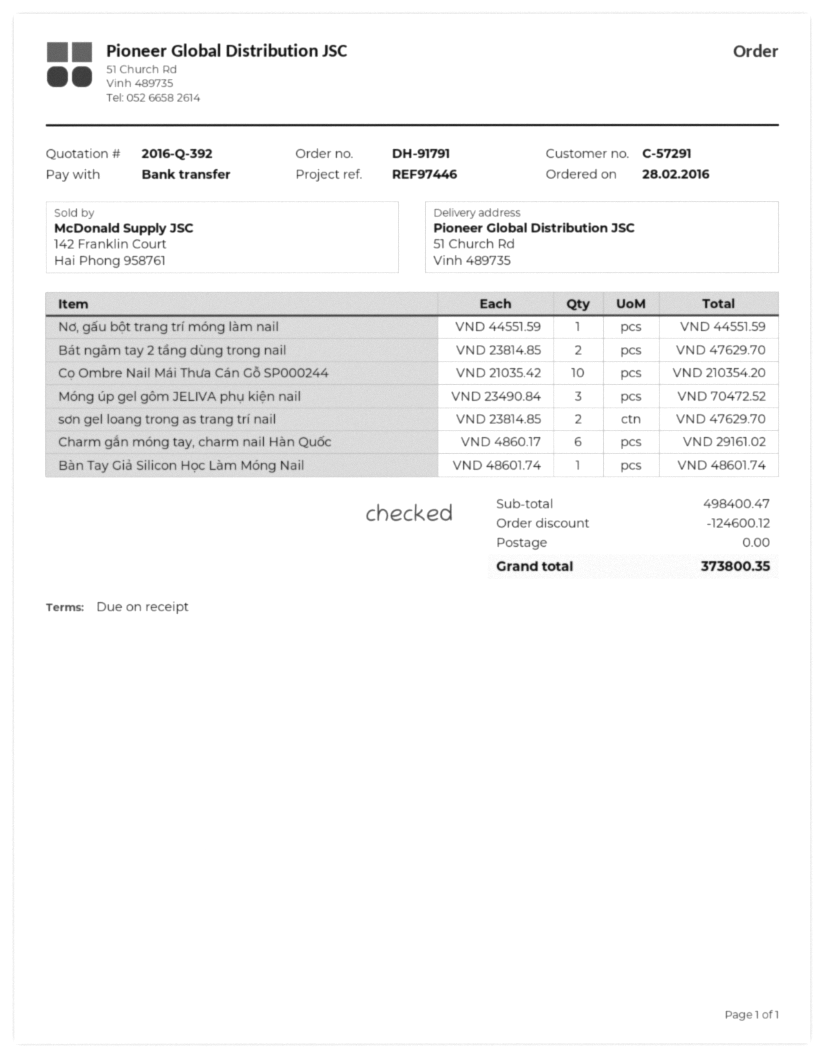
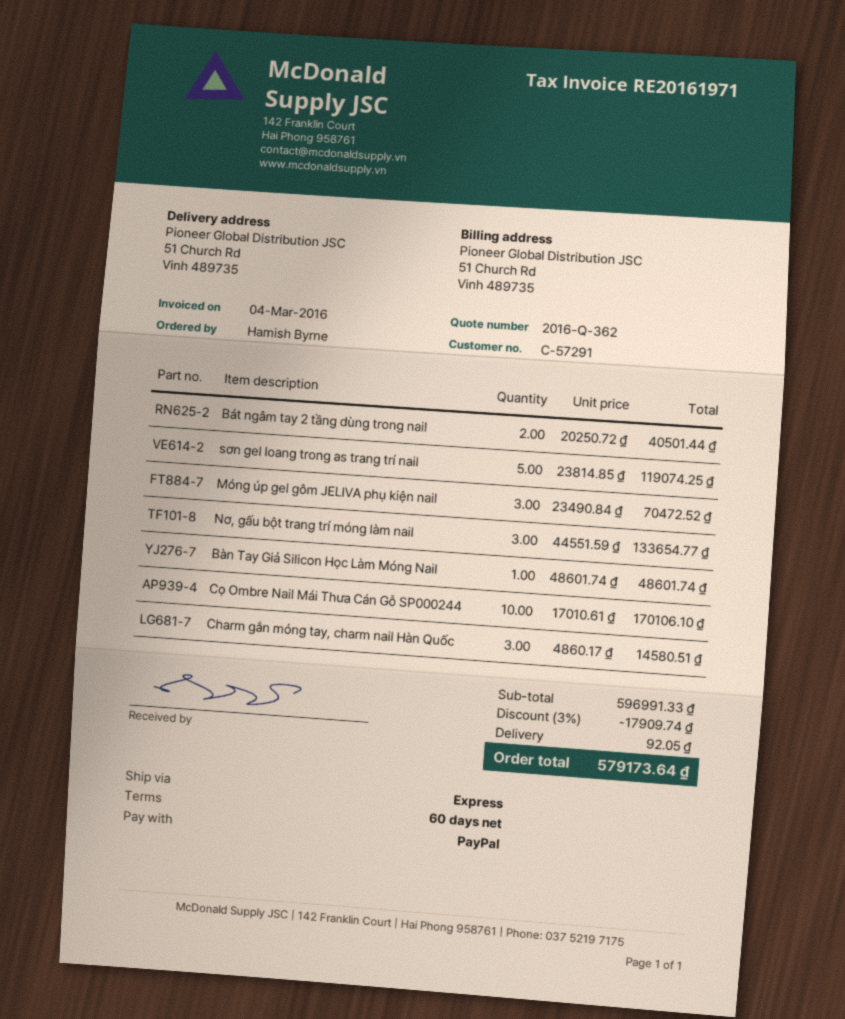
quote number: 2016-Q-392 -> 2016-Q-362
payment terms: on receipt -> 60 days
payment method: bank transfer -> PayPal
Nơ, gấu bột trang trí móng làm nail: 1 x 44551.59 = 44551.59 -> 3 x 44551.59 = 133654.77
Bát ngâm tay 2 tầng dùng trong nail: 2 x 23814.85 = 47629.70 -> 2 x 20250.72 = 40501.44
Cọ Ombre Nail Mái Thưa Cán Gỗ SP000244: 10 x 21035.42 = 210354.20 -> 10 x 17010.61 = 170106.10
sơn gel loang trong as trang trí nail: 2 x 23814.85 = 47629.70 -> 5 x 23814.85 = 119074.25
Charm gắn móng tay, charm nail Hàn Quốc: 6 x 4860.17 = 29161.02 -> 3 x 4860.17 = 14580.51
subtotal: 498400.47 -> 596991.33
discount: 124600.12 -> 17909.74
shipping: 0.00 -> 92.05
total: 373800.35 -> 579173.64

